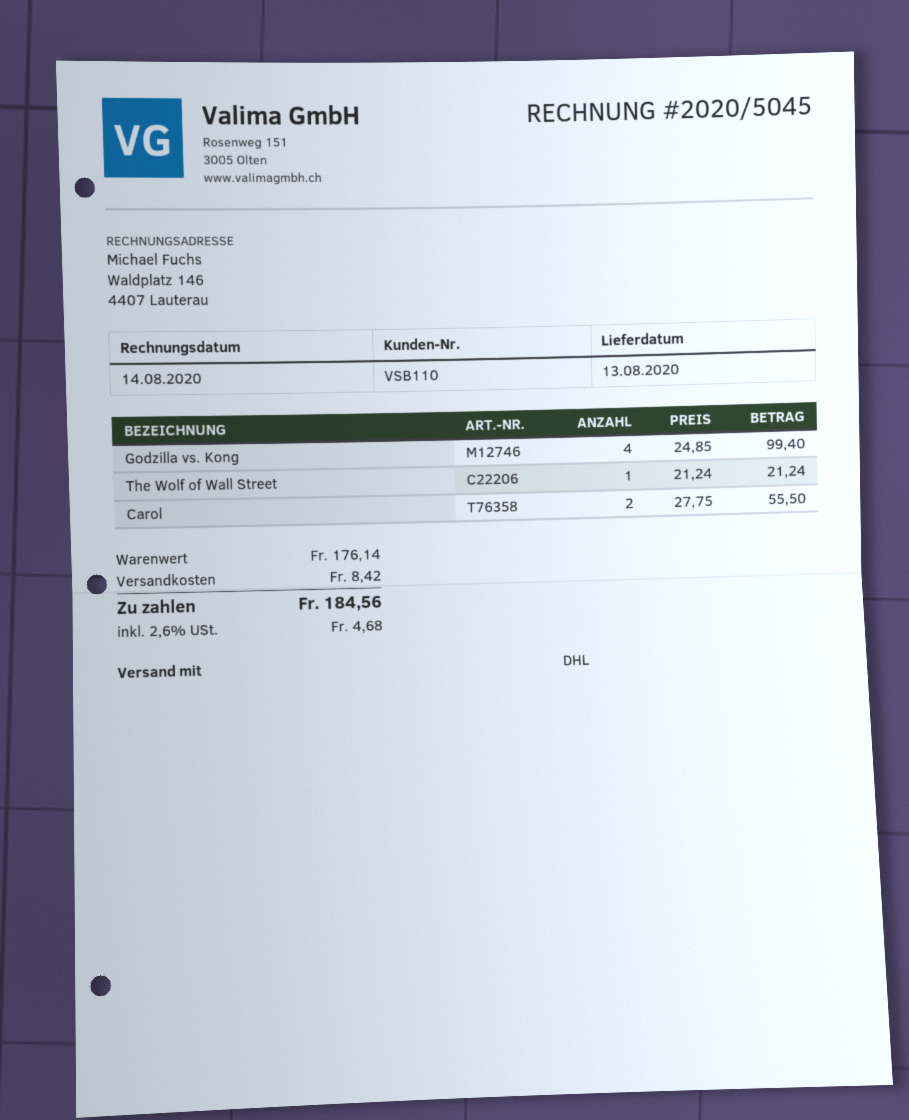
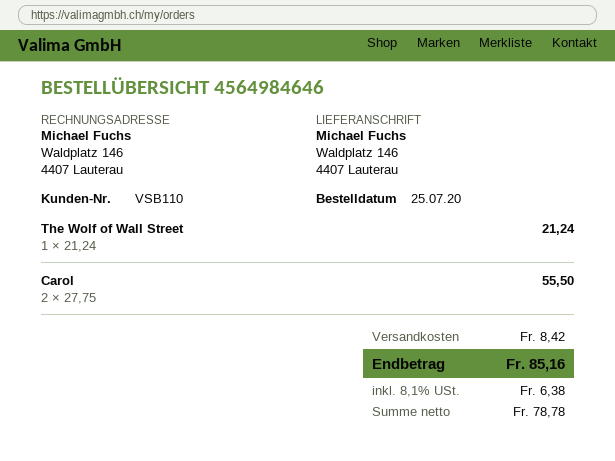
Godzilla vs. Kong: 4 x 24.85 = 99.40 -> none
tax: 2.6% = 4.68 -> 8.1% = 6.38
total: 184.56 -> 85.16

